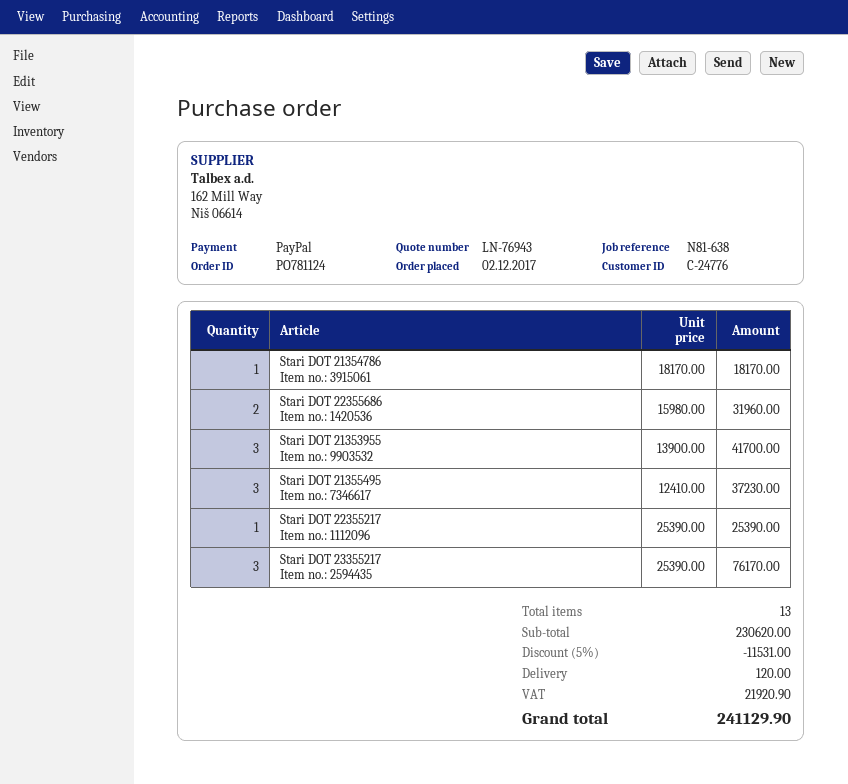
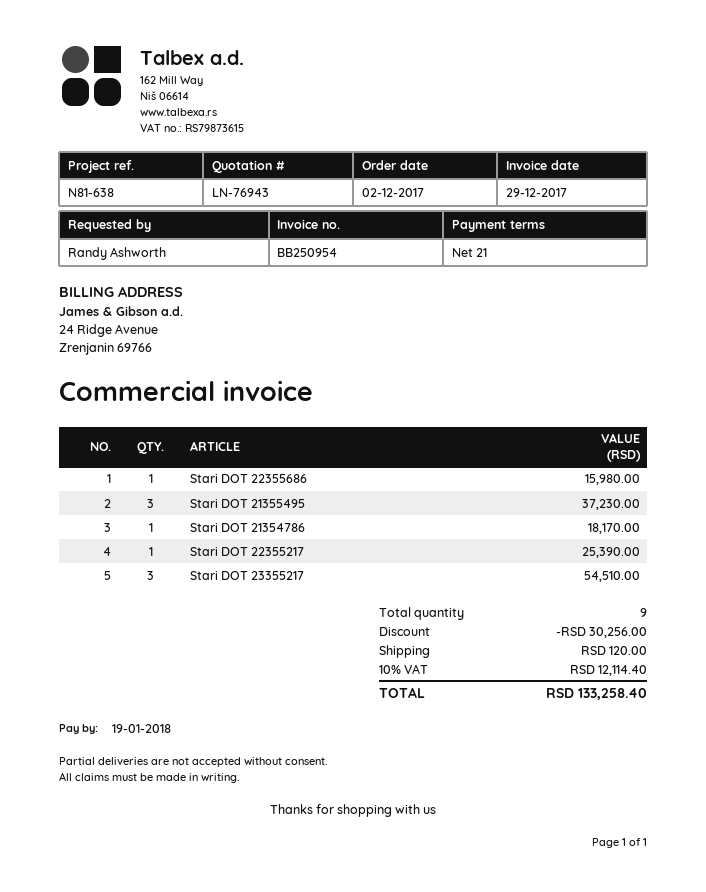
Stari DOT 22355686: 2 for 31960.00 -> 1 for 15980.00
Stari DOT 21353955: 3 for 41700.00 -> none
Stari DOT 23355217: 3 for 76170.00 -> 3 for 54510.00
total quantity: 13 -> 9
discount: 11531.00 -> 30256.00
tax: 21920.90 -> 12114.40
total: 241129.90 -> 133258.40

